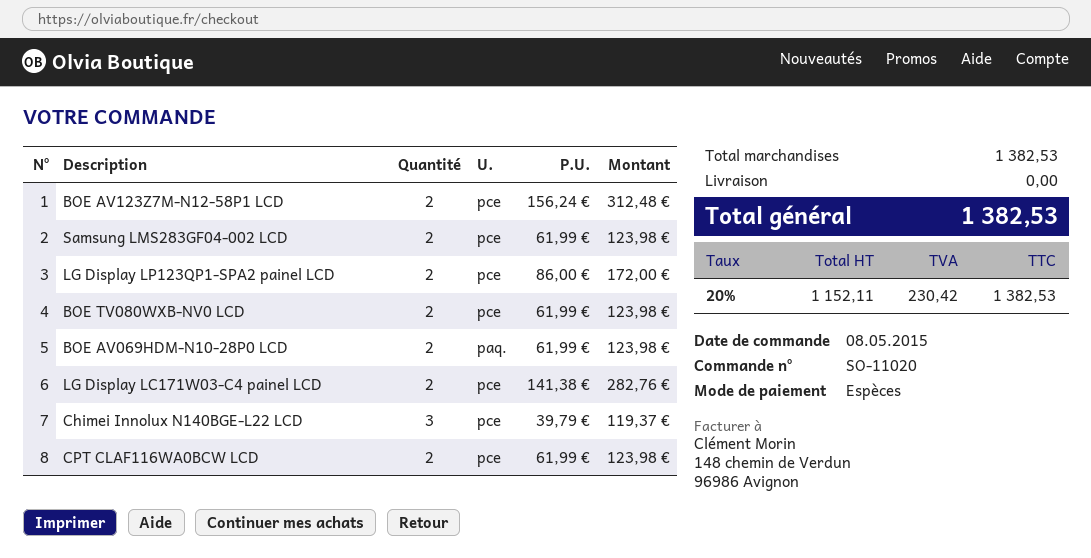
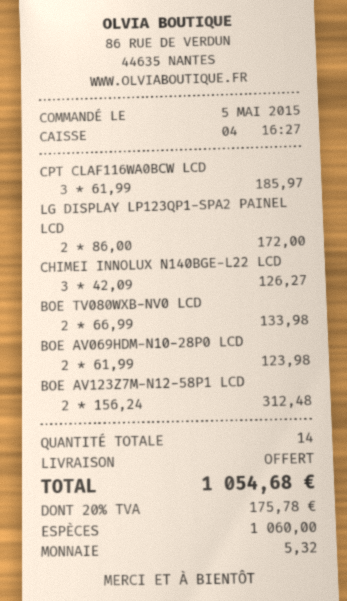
order date: 2015-05-08 -> 2015-05-05
Samsung LMS283GF04-002 LCD: 2 x 61.99 = 123.98 -> none
BOE TV080WXB-NV0 LCD: 2 x 61.99 = 123.98 -> 2 x 66.99 = 133.98
LG Display LC171W03-C4 painel LCD: 2 x 141.38 = 282.76 -> none
Chimei Innolux N140BGE-L22 LCD: 3 x 39.79 = 119.37 -> 3 x 42.09 = 126.27
CPT CLAF116WA0BCW LCD: 2 x 61.99 = 123.98 -> 3 x 61.99 = 185.97
tax: 20% = 230.42 -> 20% = 175.78
total: 1382.53 -> 1054.68

